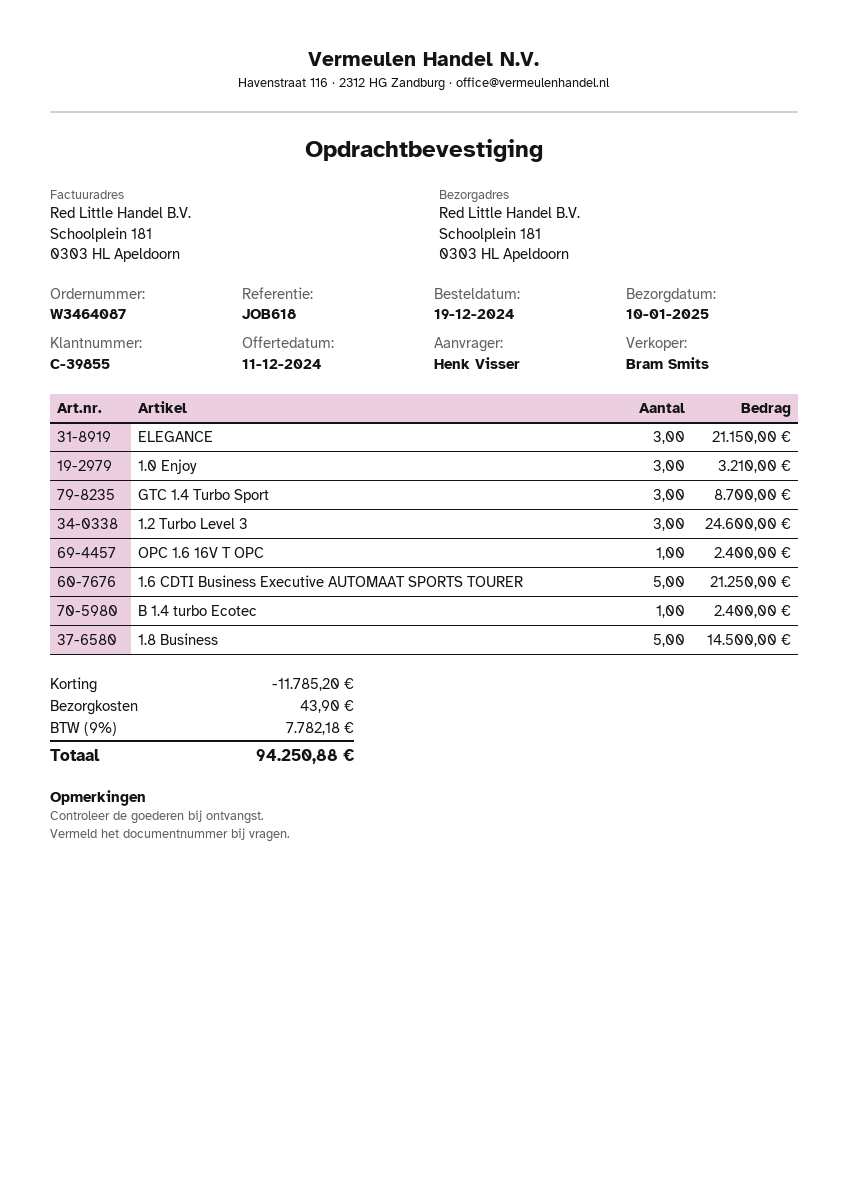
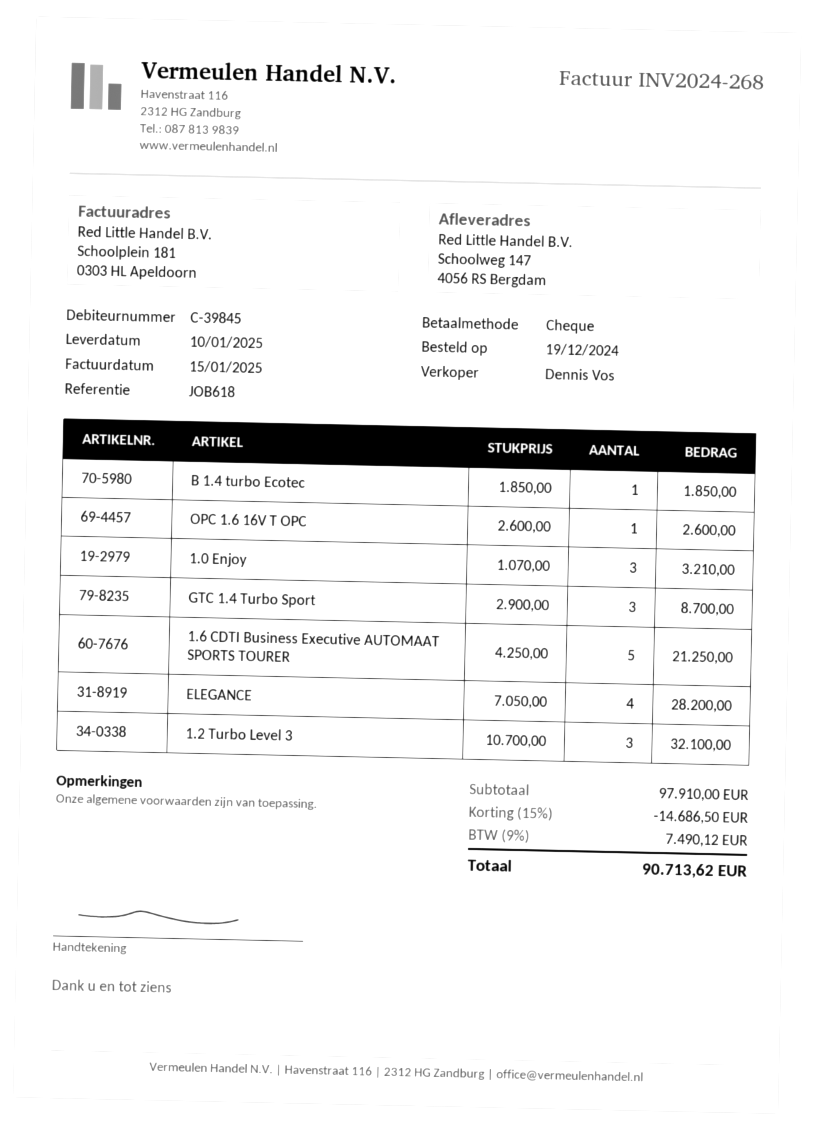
customer number: C-39855 -> C-39845
sales rep: Bram Smits -> Dennis Vos
ship to: Schoolplein 181, 0303 HL Apeldoorn -> Schoolweg 147, 4056 RS Bergdam
ELEGANCE: 3 for 21150.00 -> 4 for 28200.00
1.2 Turbo Level 3: 3 for 24600.00 -> 3 for 32100.00
OPC 1.6 16V T OPC: 1 for 2400.00 -> 1 for 2600.00
B 1.4 turbo Ecotec: 1 for 2400.00 -> 1 for 1850.00
1.8 Business: 5 for 14500.00 -> none
discount: 11785.20 -> 14686.50
shipping: 43.90 -> none
tax: 9% = 7782.18 -> 9% = 7490.12
total: 94250.88 -> 90713.62

